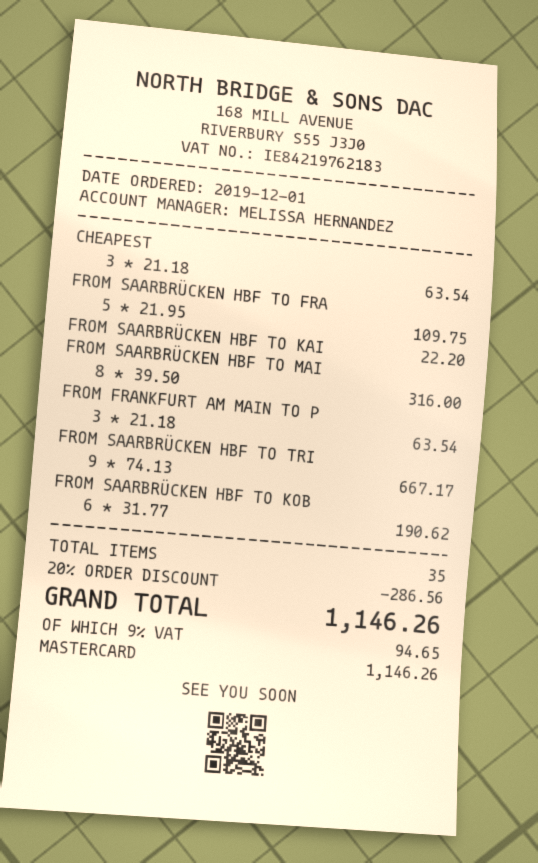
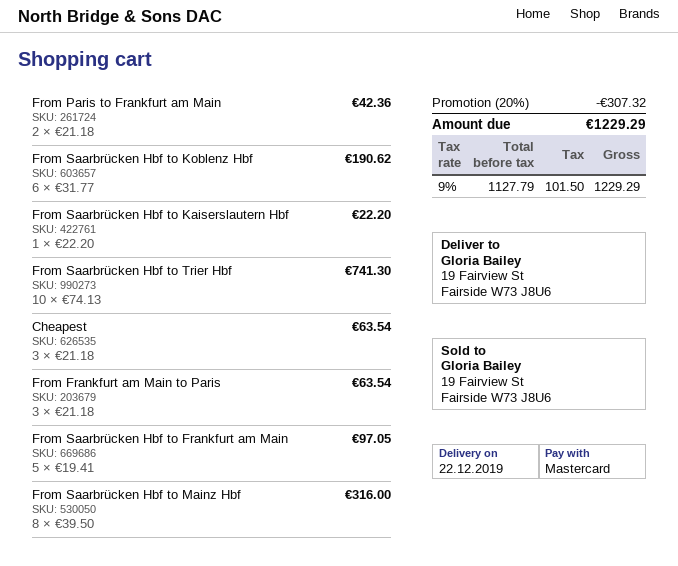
FROM SAARBRÜCKEN HBF TO FRA: 5 x 21.95 = 109.75 -> 5 x 19.41 = 97.05
FROM SAARBRÜCKEN HBF TO TRI: 9 x 74.13 = 667.17 -> 10 x 74.13 = 741.30
From Paris to Frankfurt am Main: none -> 2 x 21.18 = 42.36
discount: 20% = 286.56 -> 20% = 307.32
tax: 9% = 94.65 -> 9% = 101.50
total: 1146.26 -> 1229.29

